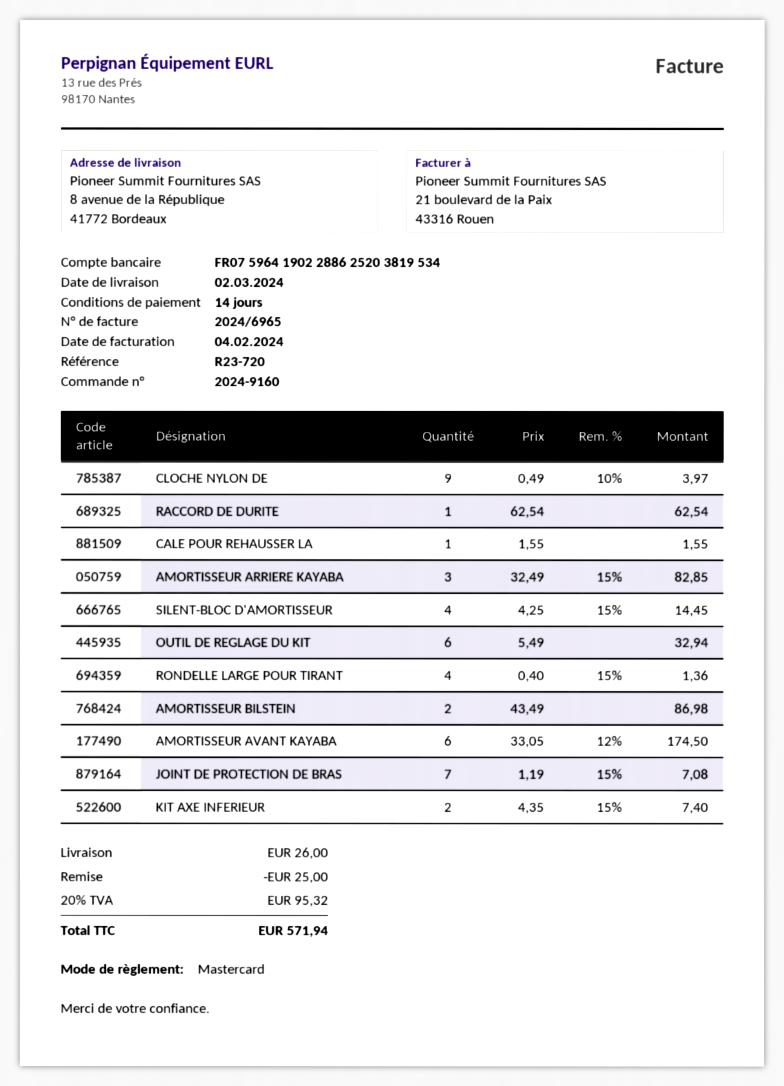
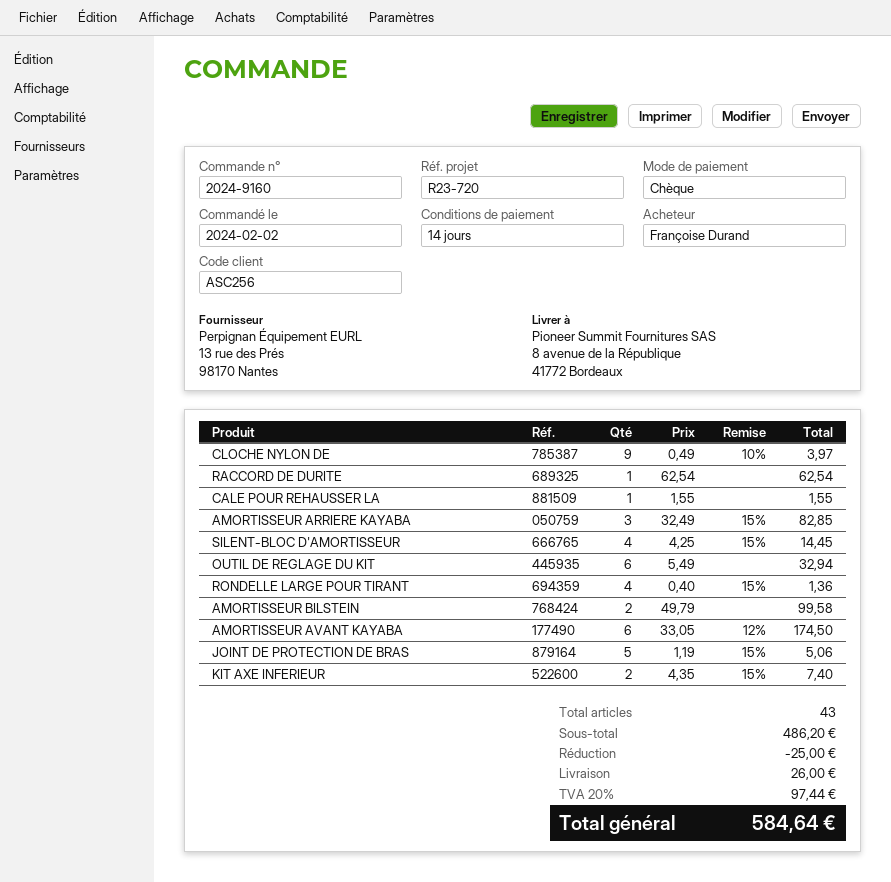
payment method: Mastercard -> cheque
AMORTISSEUR BILSTEIN: 2 x 43.49 = 86.98 -> 2 x 49.79 = 99.58
JOINT DE PROTECTION DE BRAS: 7 x 1.19 - 15% = 7.08 -> 5 x 1.19 - 15% = 5.06
tax: 20% = 95.32 -> 20% = 97.44
total: 571.94 -> 584.64

